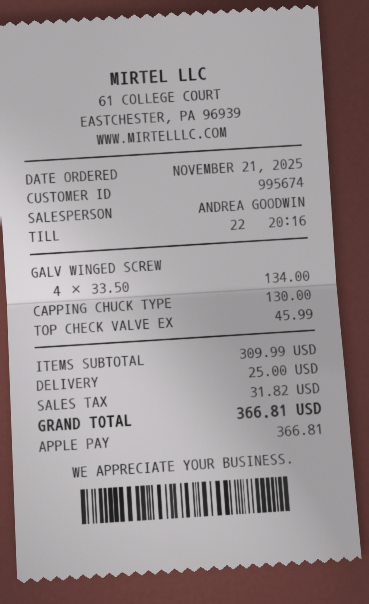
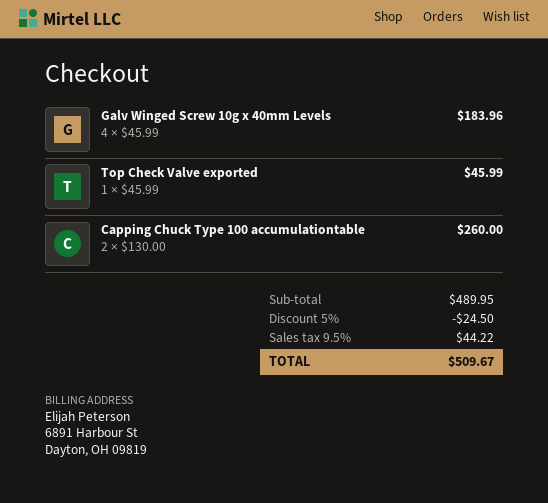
GALV WINGED SCREW: 4 x 33.50 = 134.00 -> 4 x 45.99 = 183.96
CAPPING CHUCK TYPE: 1 x 130.00 = 130.00 -> 2 x 130.00 = 260.00
subtotal: 309.99 -> 489.95
discount: none -> 5% = 24.50
shipping: 25.00 -> none
tax: 31.82 -> 44.22
total: 366.81 -> 509.67

